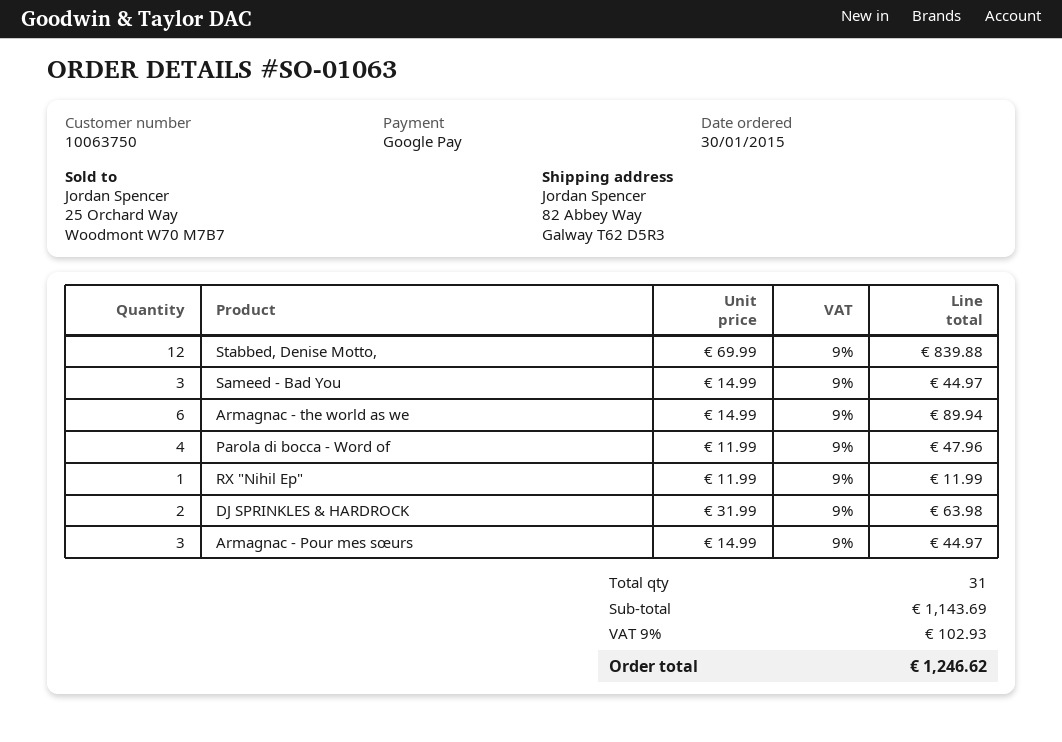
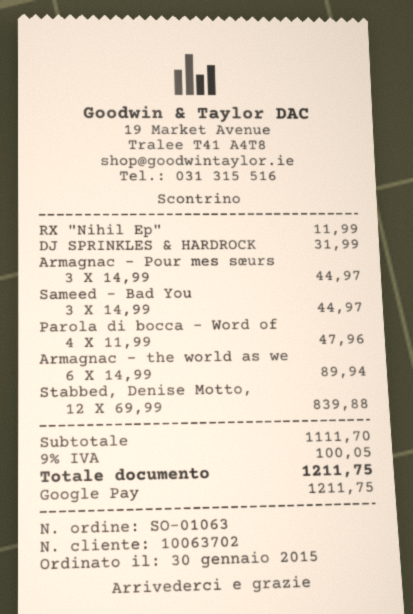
customer number: 10063750 -> 10063702
DJ SPRINKLES & HARDROCK: 2 x 31.99 = 63.98 -> 1 x 31.99 = 31.99
subtotal: 1143.69 -> 1111.70
tax: 9% = 102.93 -> 9% = 100.05
total: 1246.62 -> 1211.75

